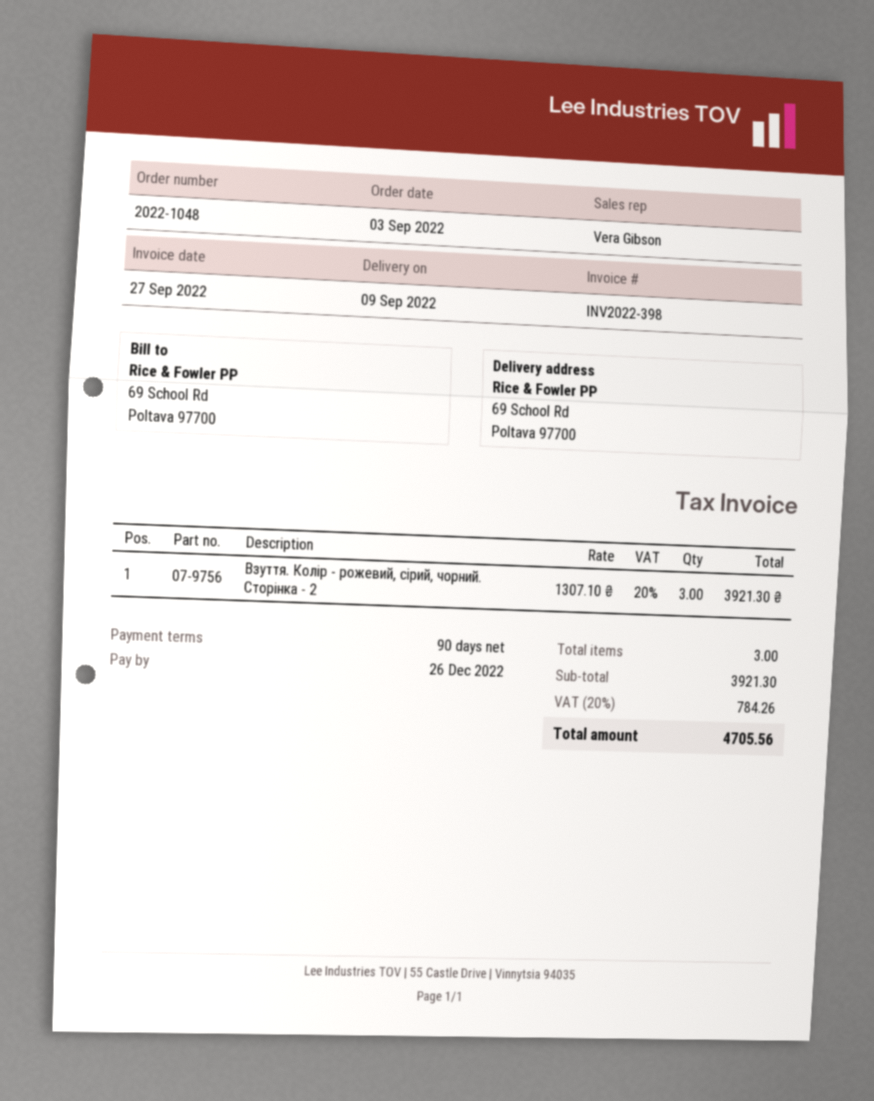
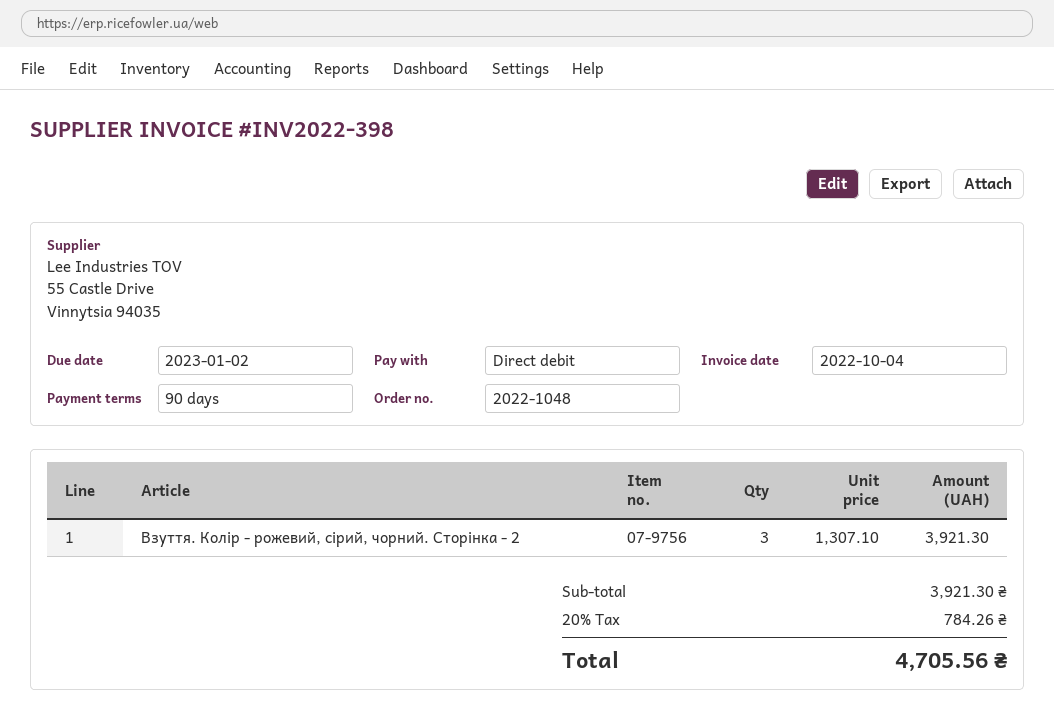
invoice date: 2022-09-27 -> 2022-10-04
due date: 2022-12-26 -> 2023-01-02

